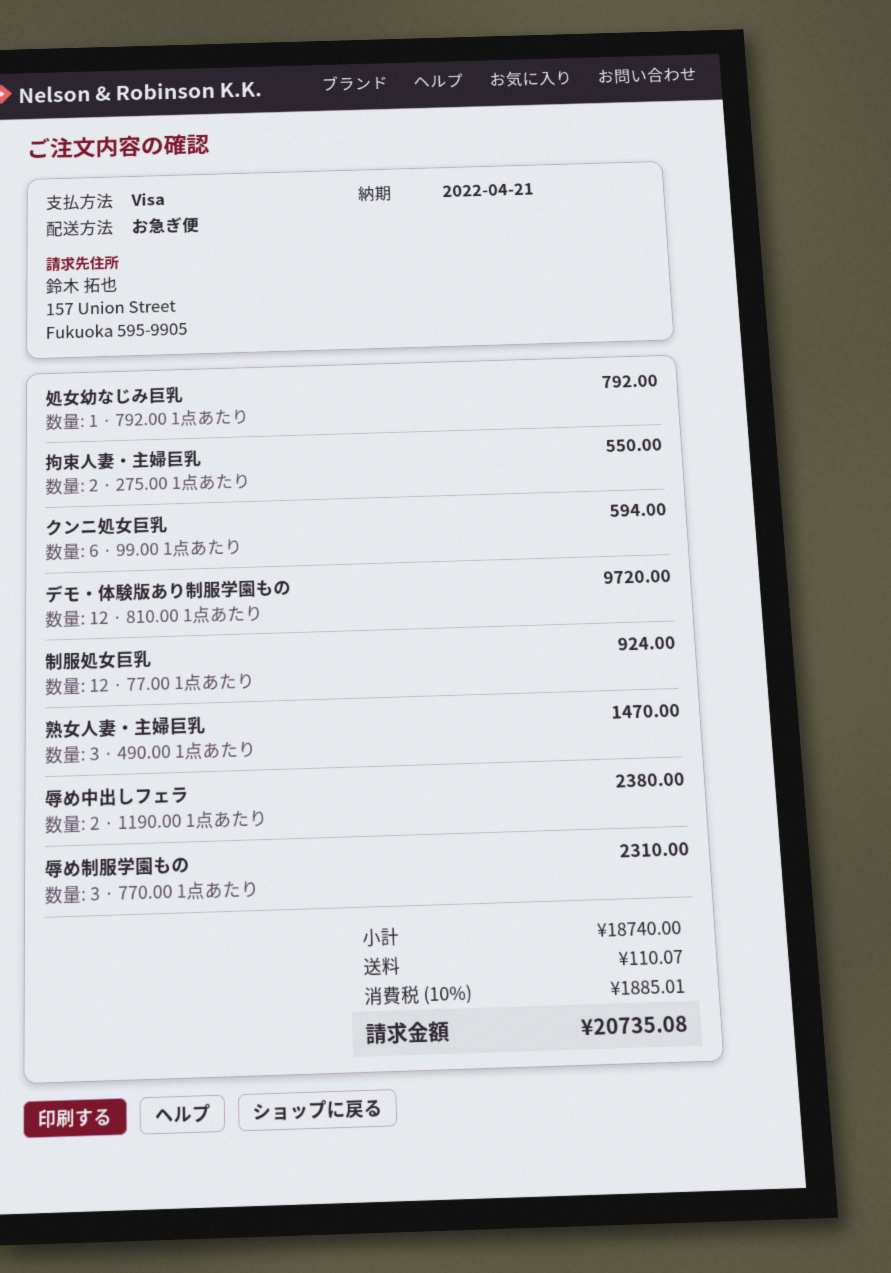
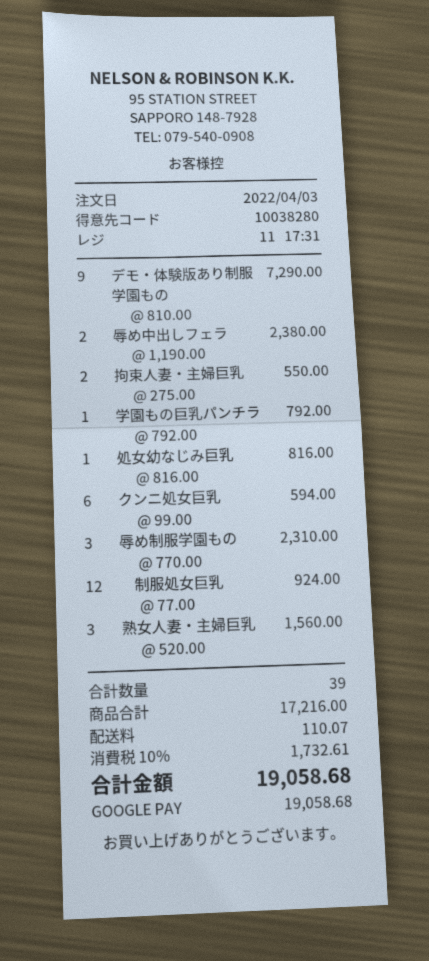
payment method: Visa -> Google Pay
処女幼なじみ巨乳: 1 x 792.00 = 792.00 -> 1 x 816.00 = 816.00
デモ・体験版あり制服学園もの: 12 x 810.00 = 9720.00 -> 9 x 810.00 = 7290.00
熟女人妻・主婦巨乳: 3 x 490.00 = 1470.00 -> 3 x 520.00 = 1560.00
学園もの巨乳パンチラ: none -> 1 x 792.00 = 792.00
subtotal: 18740.00 -> 17216.00
tax: 10% = 1885.01 -> 10% = 1732.61
total: 20735.08 -> 19058.68

